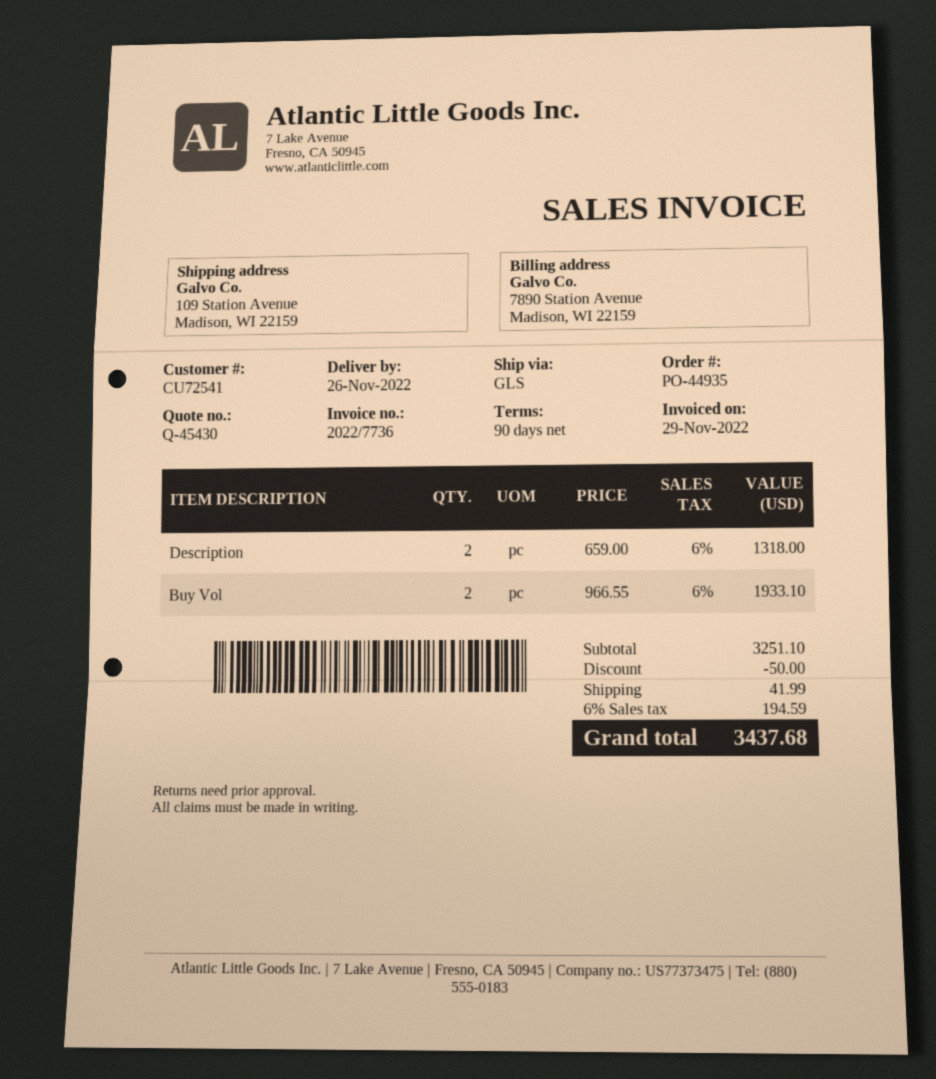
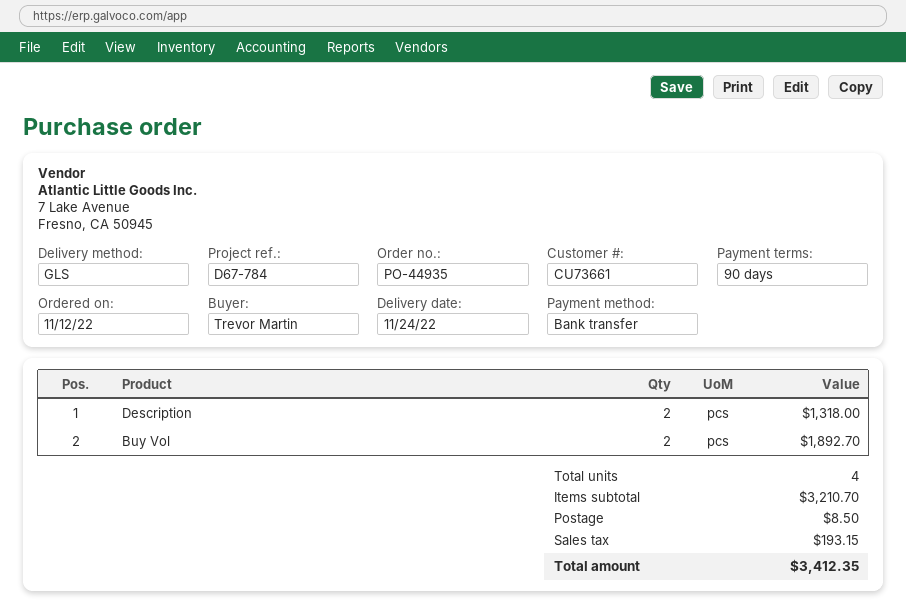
delivery date: 2022-11-26 -> 2022-11-24
customer number: CU72541 -> CU73661
Buy Vol: 2 for 1933.10 -> 2 for 1892.70
subtotal: 3251.10 -> 3210.70
discount: 50.00 -> none
shipping: 41.99 -> 8.50
tax: 194.59 -> 193.15
total: 3437.68 -> 3412.35

